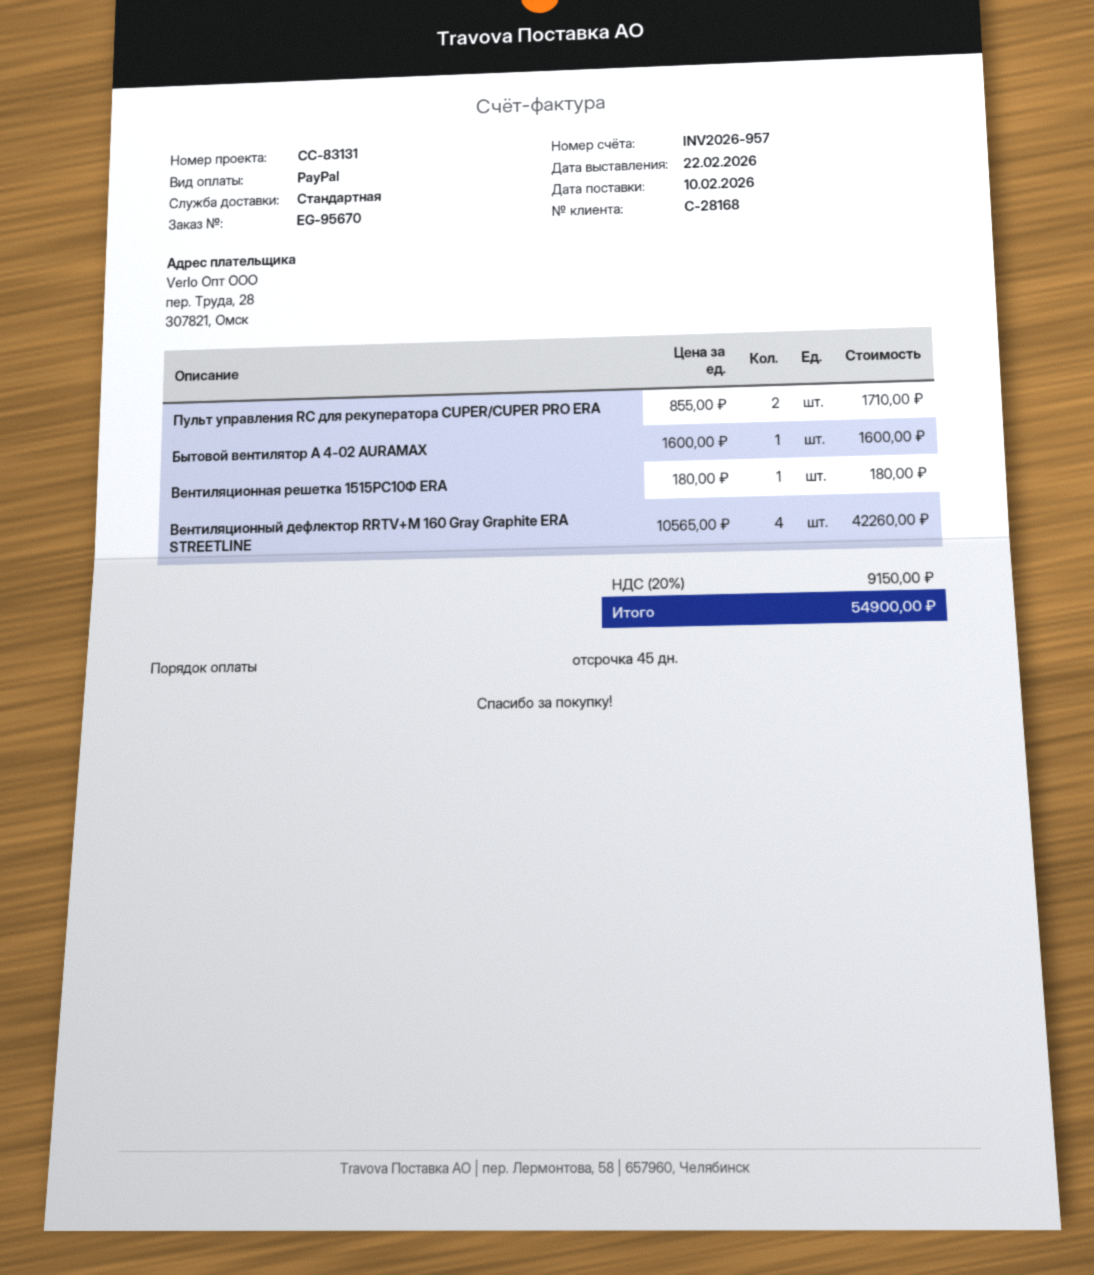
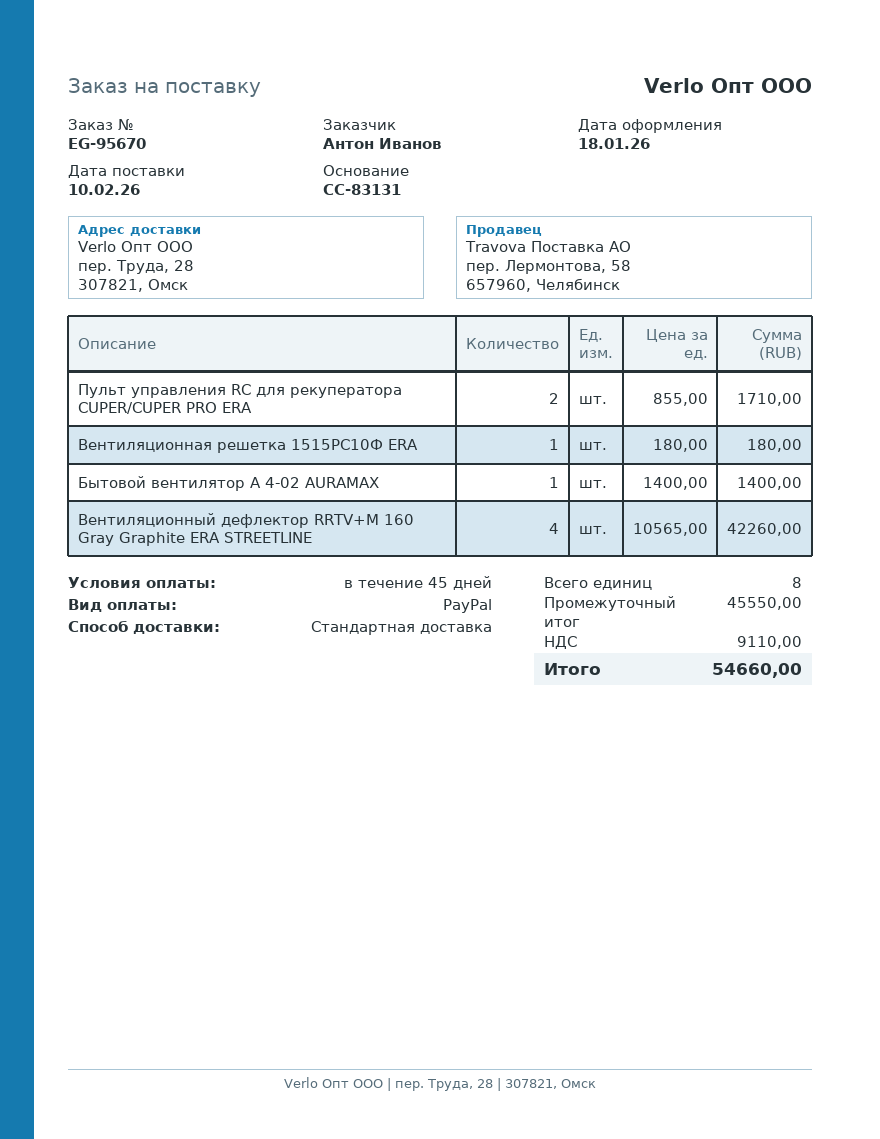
Бытовой вентилятор A 4-02 AURAMAX: 1 x 1600.00 = 1600.00 -> 1 x 1400.00 = 1400.00
tax: 9150.00 -> 9110.00
total: 54900.00 -> 54660.00

